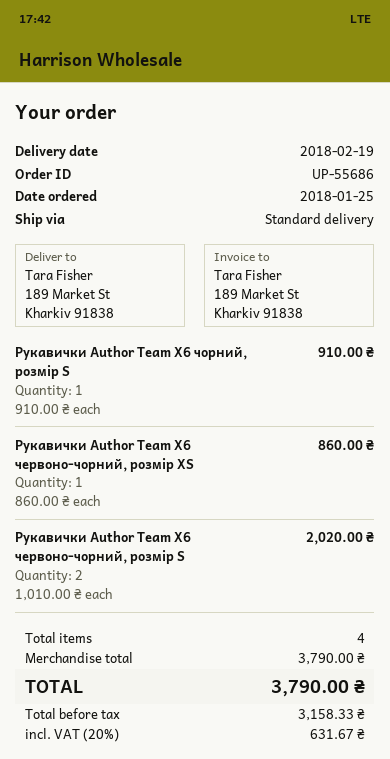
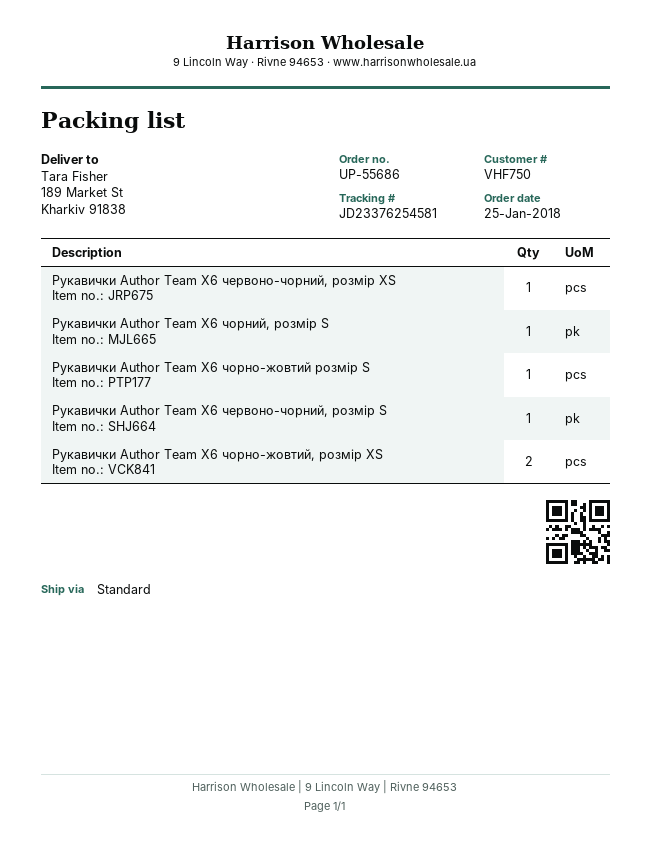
Рукавички Author Team X6 червоно-чорний, розмір S: 2 -> 1
Рукавички Author Team X6 чорно-жовтий розмір S: none -> 1
Рукавички Author Team X6 чорно-жовтий, розмір XS: none -> 2

